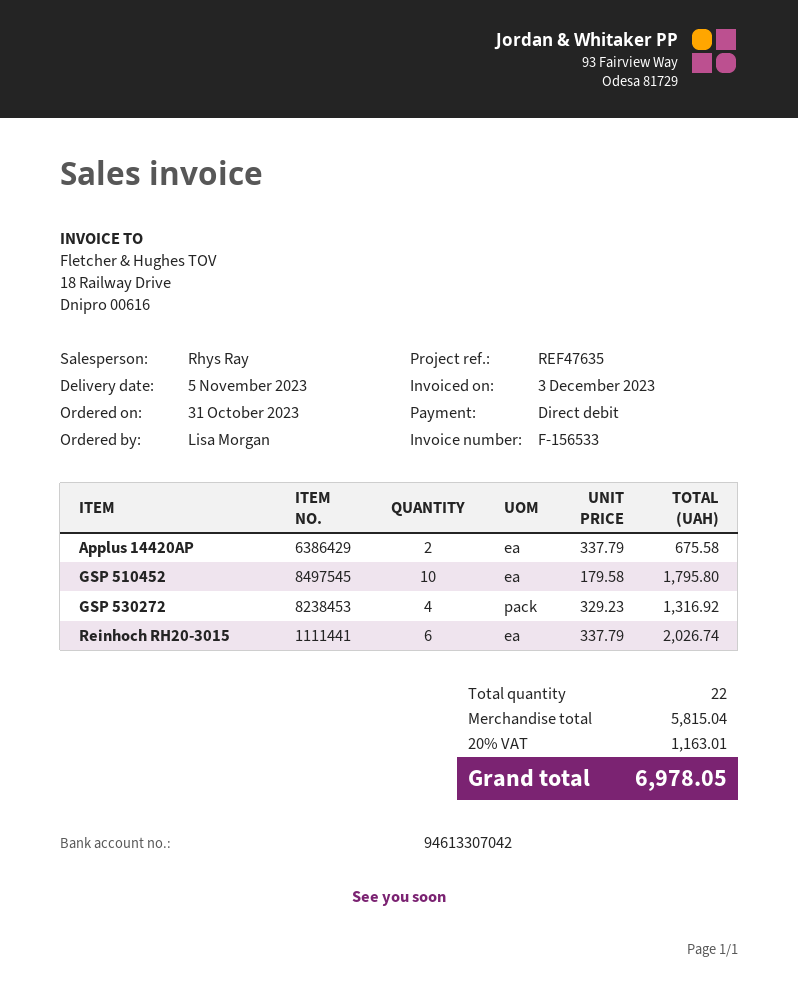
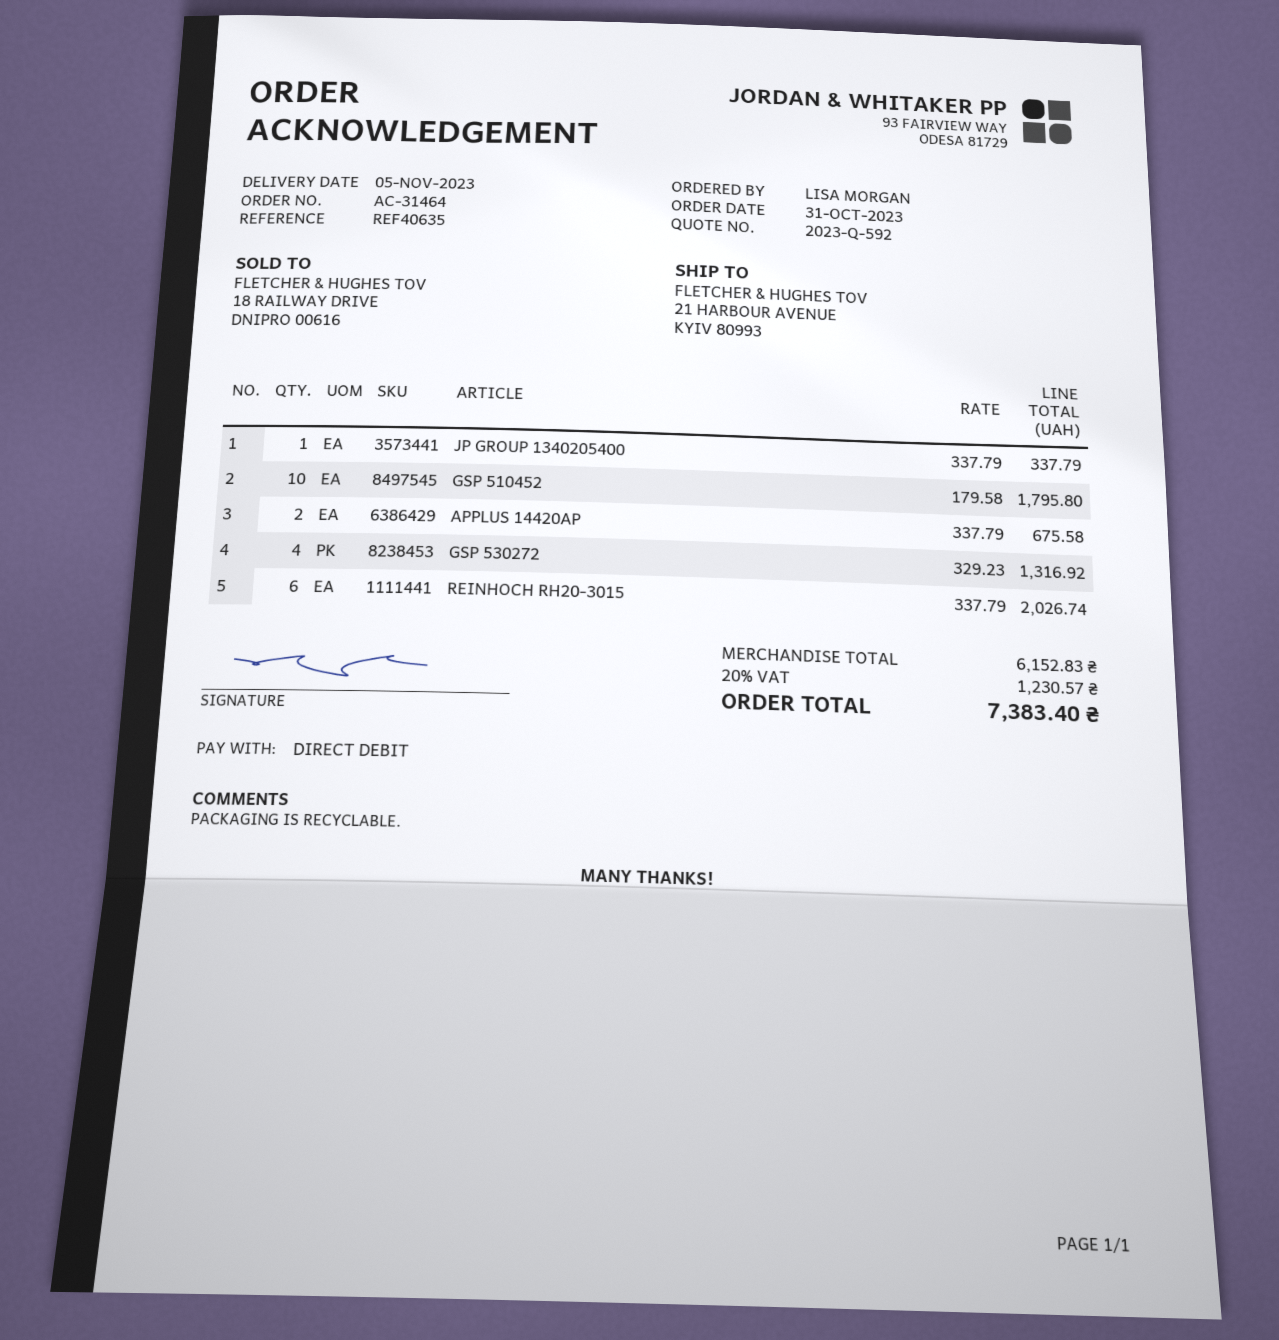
reference: REF47635 -> REF40635
JP GROUP 1340205400: none -> 1 x 337.79 = 337.79
subtotal: 5815.04 -> 6152.83
tax: 20% = 1163.01 -> 20% = 1230.57
total: 6978.05 -> 7383.40

